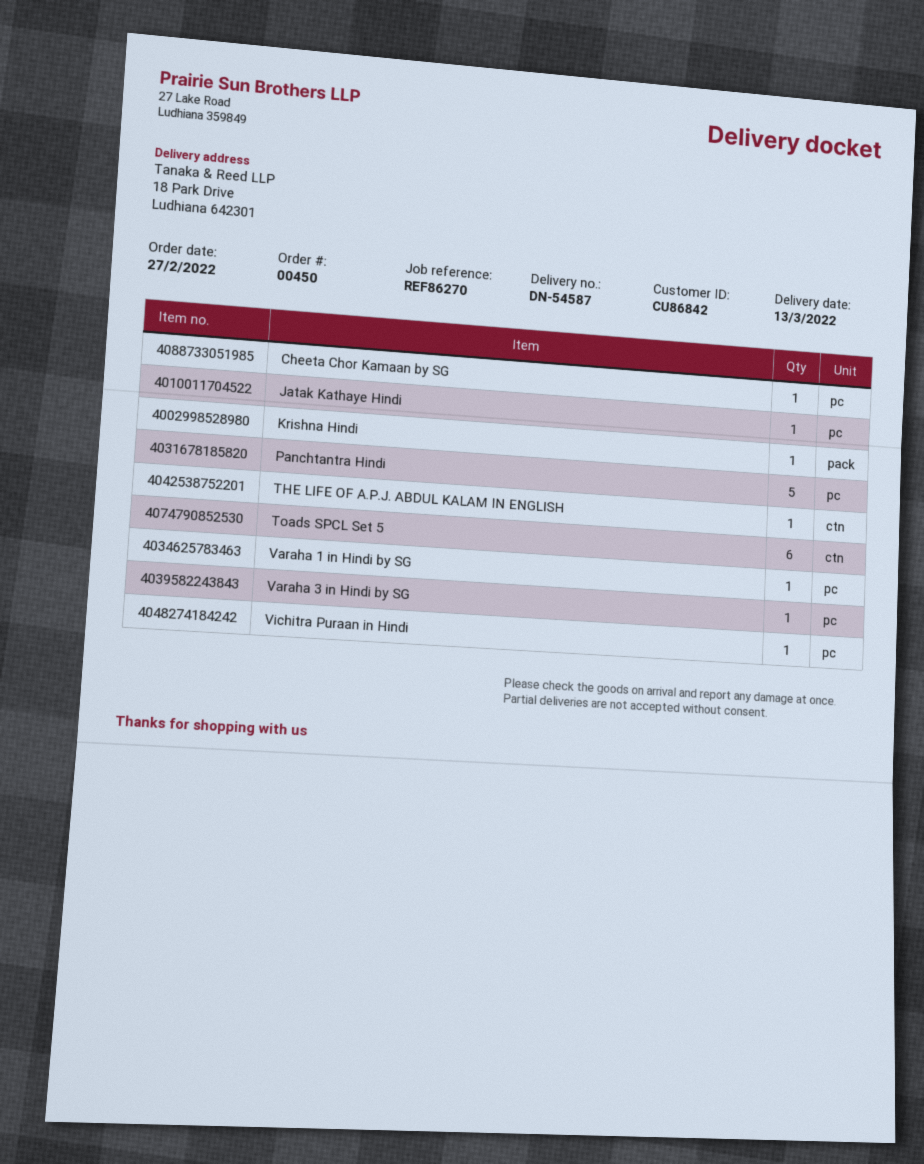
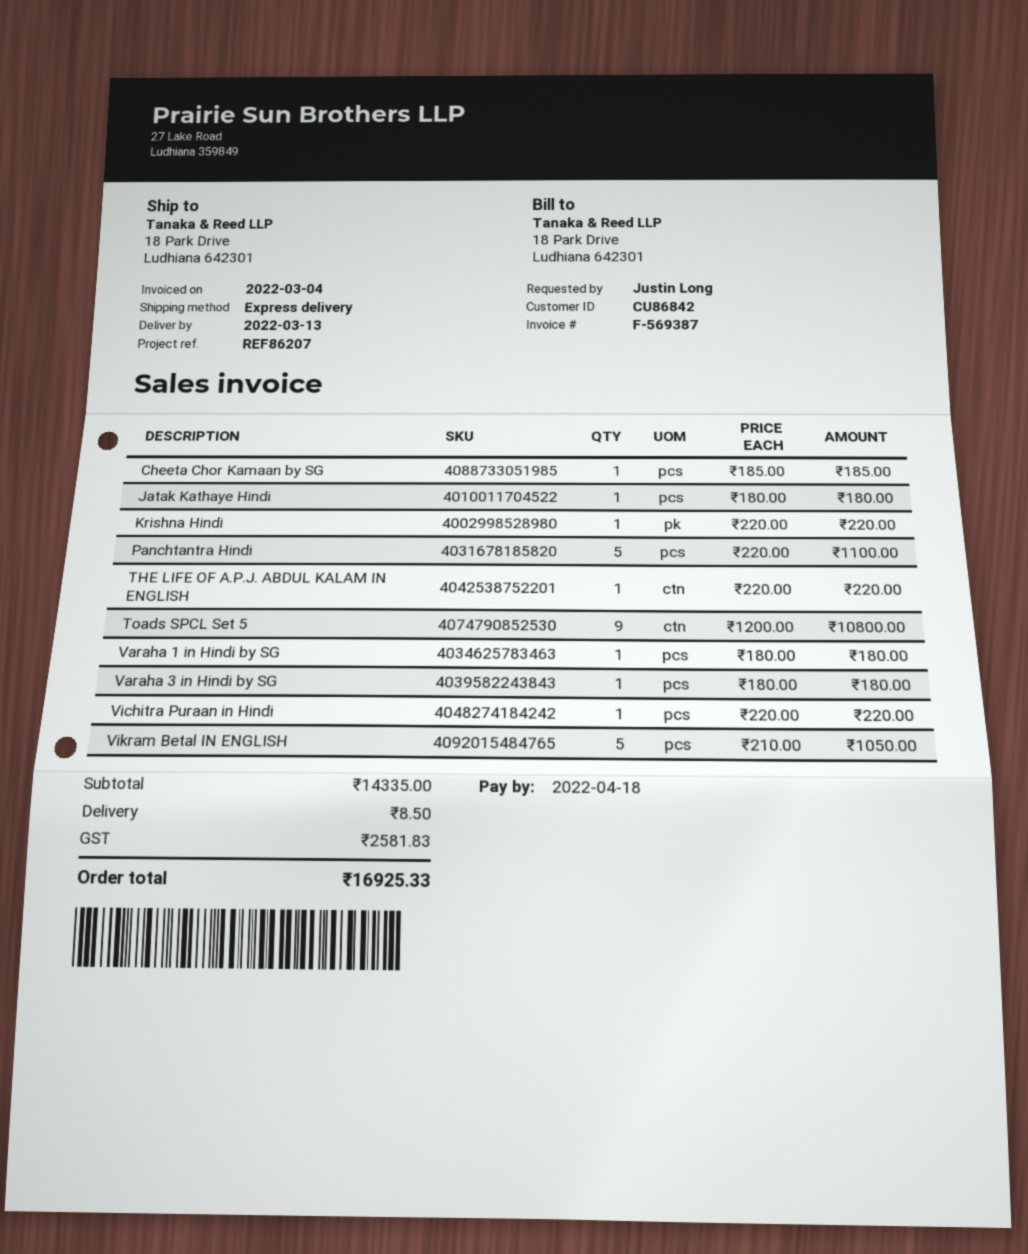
reference: REF86270 -> REF86207
Toads SPCL Set 5: 6 -> 9
Vikram Betal IN ENGLISH: none -> 5

